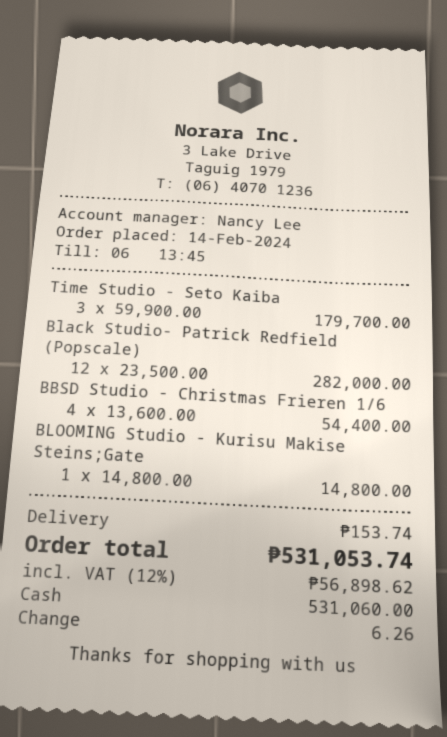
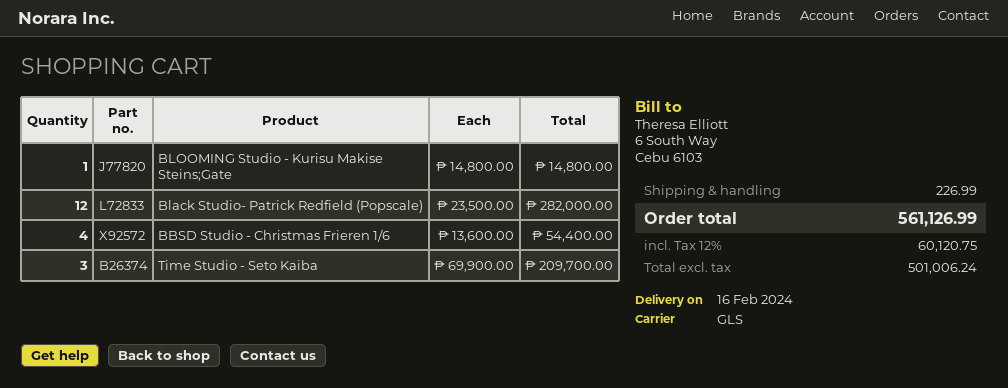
Time Studio - Seto Kaiba: 3 x 59900.00 = 179700.00 -> 3 x 69900.00 = 209700.00
shipping: 153.74 -> 226.99
tax: 12% = 56898.62 -> 12% = 60120.75
total: 531053.74 -> 561126.99

